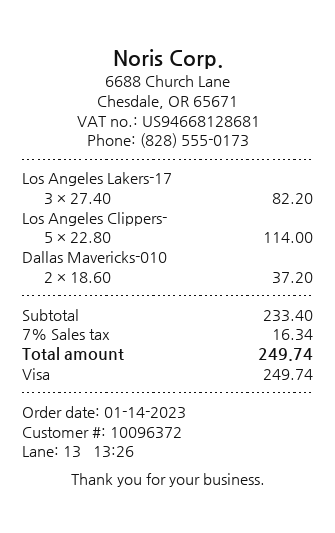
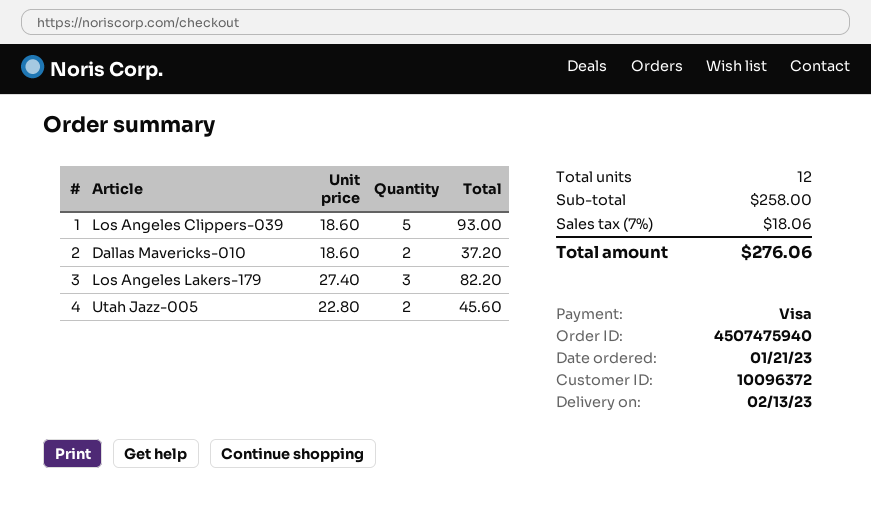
order date: 2023-01-14 -> 2023-01-21
Los Angeles Clippers-: 5 x 22.80 = 114.00 -> 5 x 18.60 = 93.00
Utah Jazz-005: none -> 2 x 22.80 = 45.60
subtotal: 233.40 -> 258.00
tax: 7% = 16.34 -> 7% = 18.06
total: 249.74 -> 276.06

